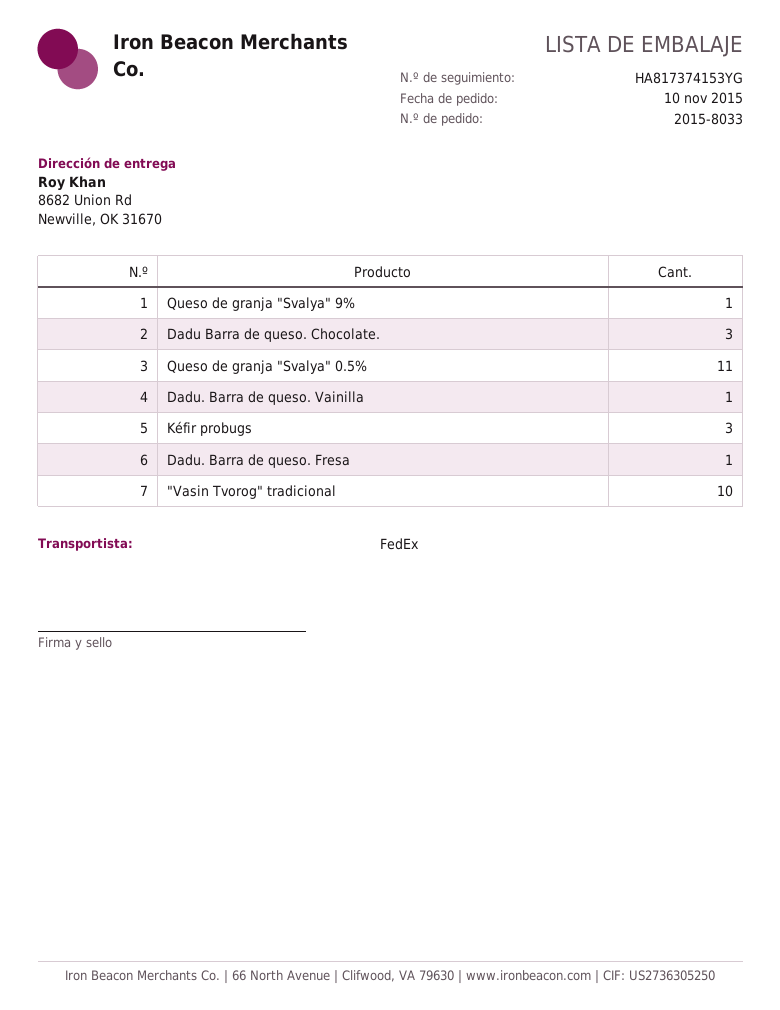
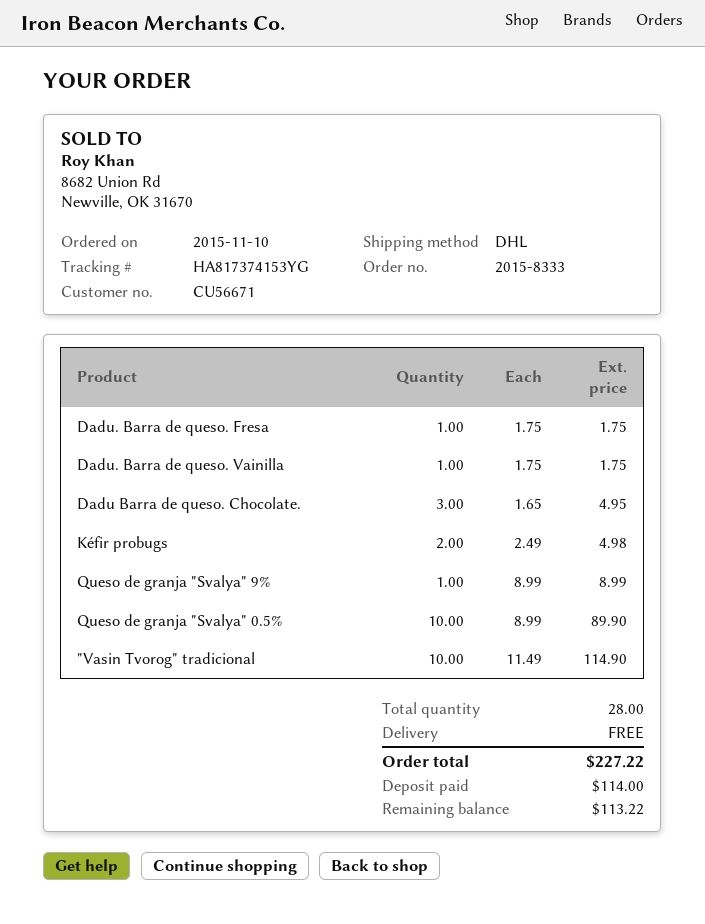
order number: 2015-8033 -> 2015-8333
shipping method: FedEx -> DHL
Queso de granja "Svalya" 0.5%: 11 -> 10
Kéfir probugs: 3 -> 2

